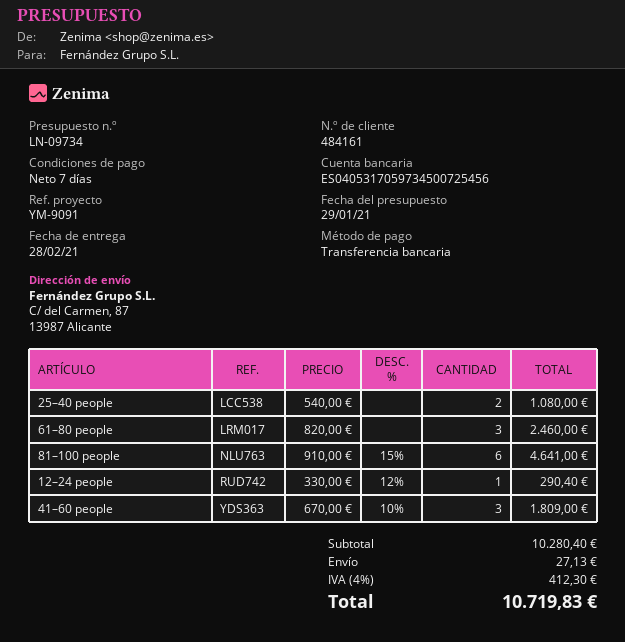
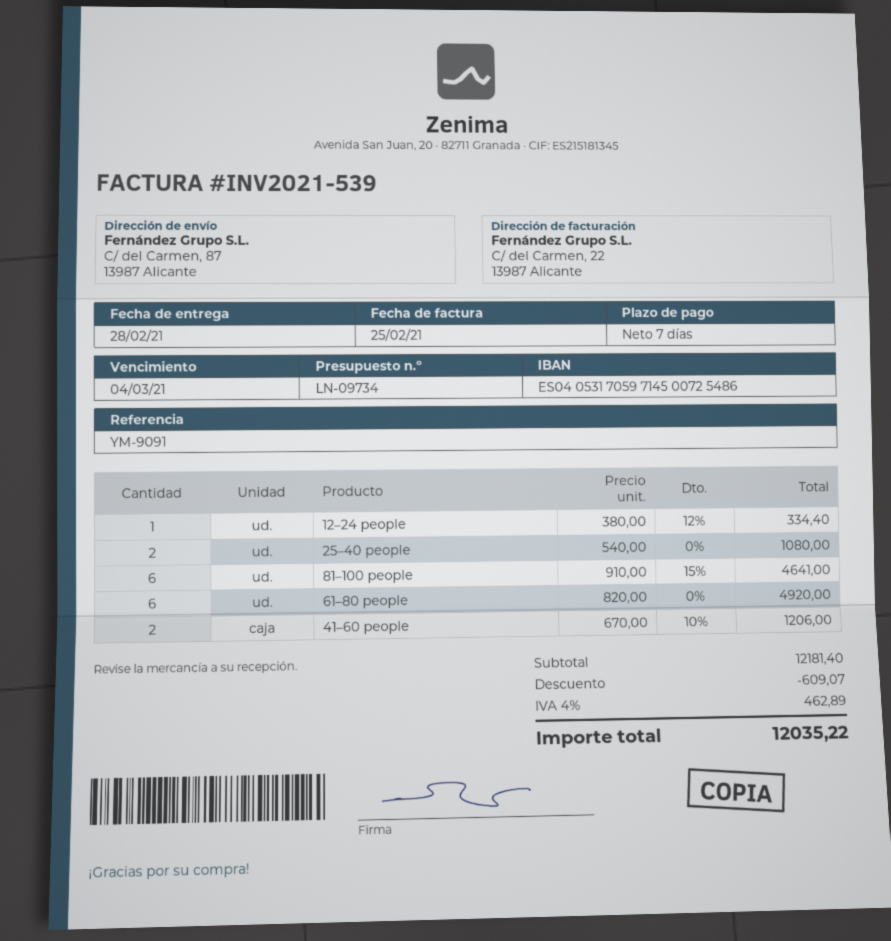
bank account: ES0405317059734500725456 -> ES0405317059714500725486
61–80 people: 3 x 820.00 = 2460.00 -> 6 x 820.00 = 4920.00
12–24 people: 1 x 330.00 - 12% = 290.40 -> 1 x 380.00 - 12% = 334.40
41–60 people: 3 x 670.00 - 10% = 1809.00 -> 2 x 670.00 - 10% = 1206.00
subtotal: 10280.40 -> 12181.40
discount: none -> 609.07
shipping: 27.13 -> none
tax: 4% = 412.30 -> 4% = 462.89
total: 10719.83 -> 12035.22

